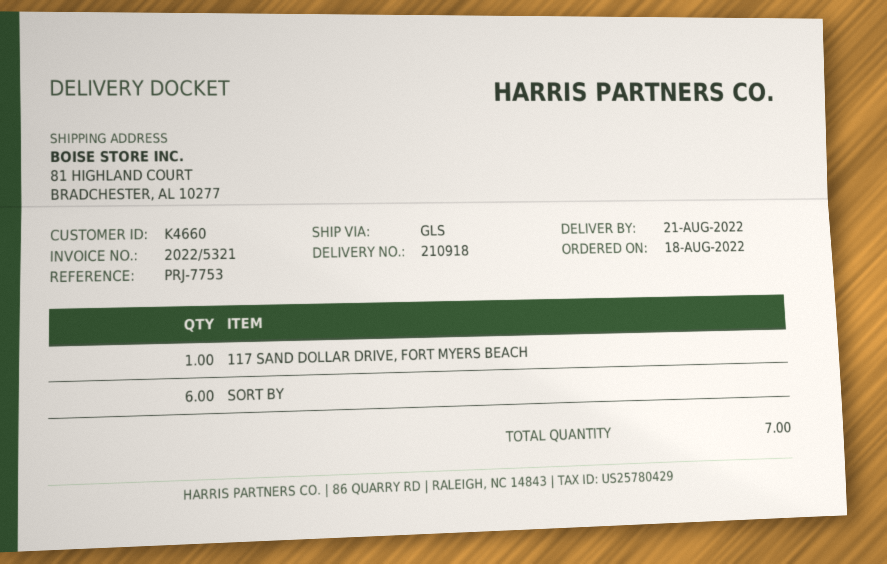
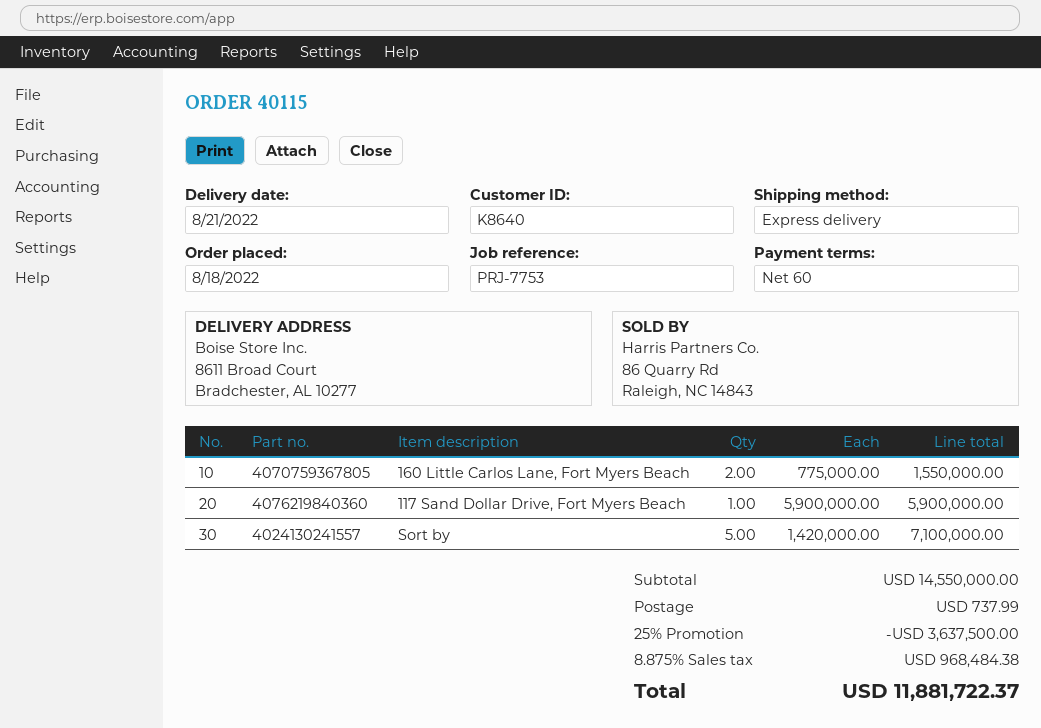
customer number: K4660 -> K8640
shipping method: GLS -> express
ship to: 81 HIGHLAND COURT, BRADCHESTER, AL 10277 -> 8611 Broad Court, Bradchester, AL 10277
SORT BY: 6 -> 5
160 Little Carlos Lane, Fort Myers Beach: none -> 2

